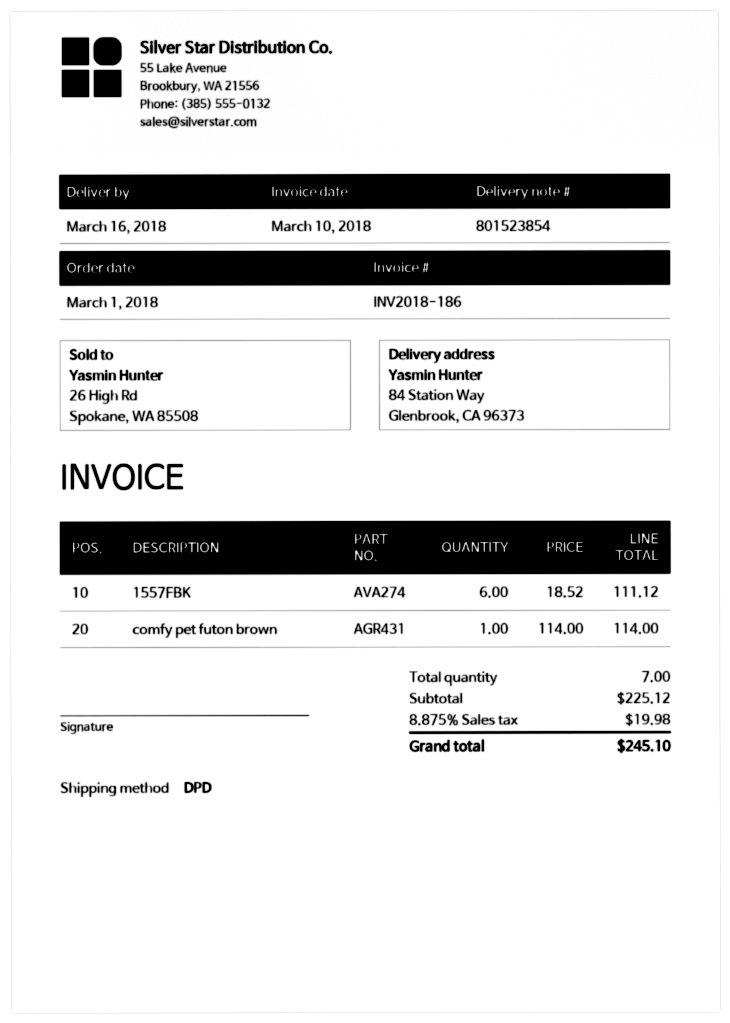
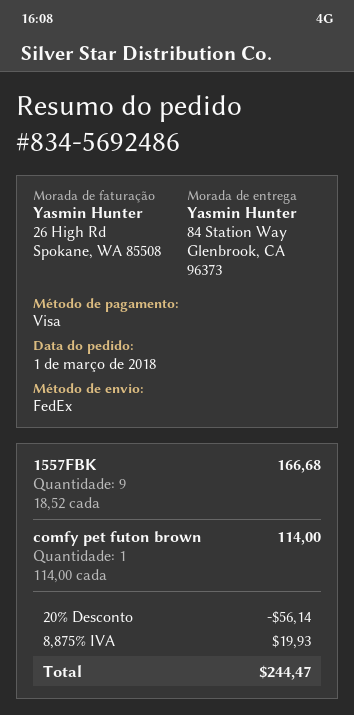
shipping method: DPD -> FedEx
1557FBK: 6 x 18.52 = 111.12 -> 9 x 18.52 = 166.68
discount: none -> 20% = 56.14
tax: 8.875% = 19.98 -> 8.875% = 19.93
total: 245.10 -> 244.47

